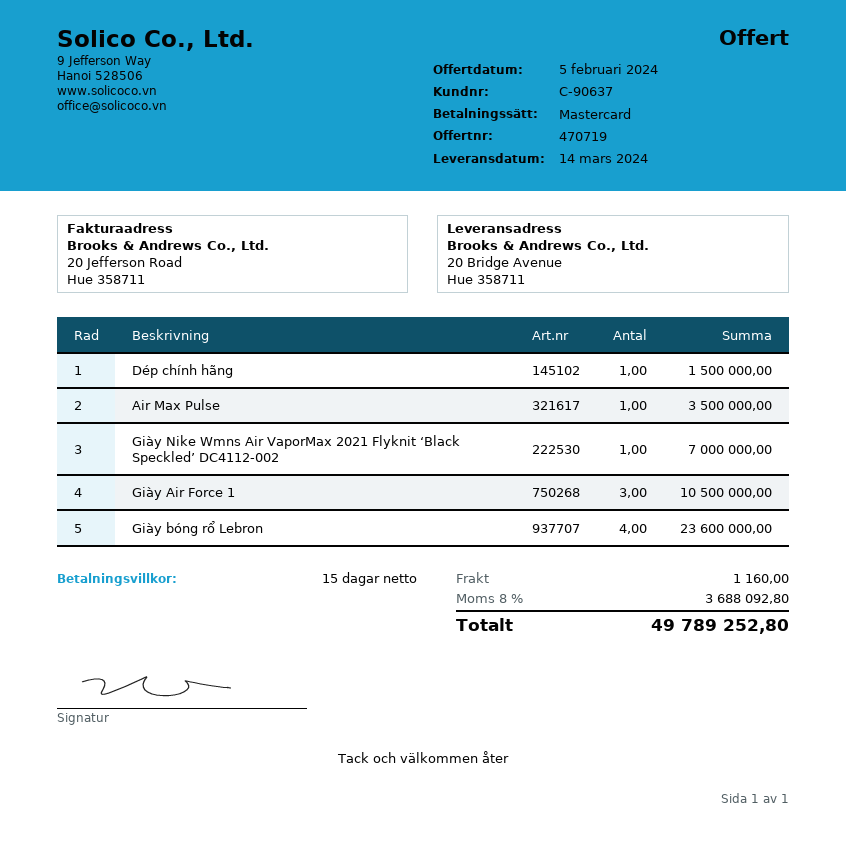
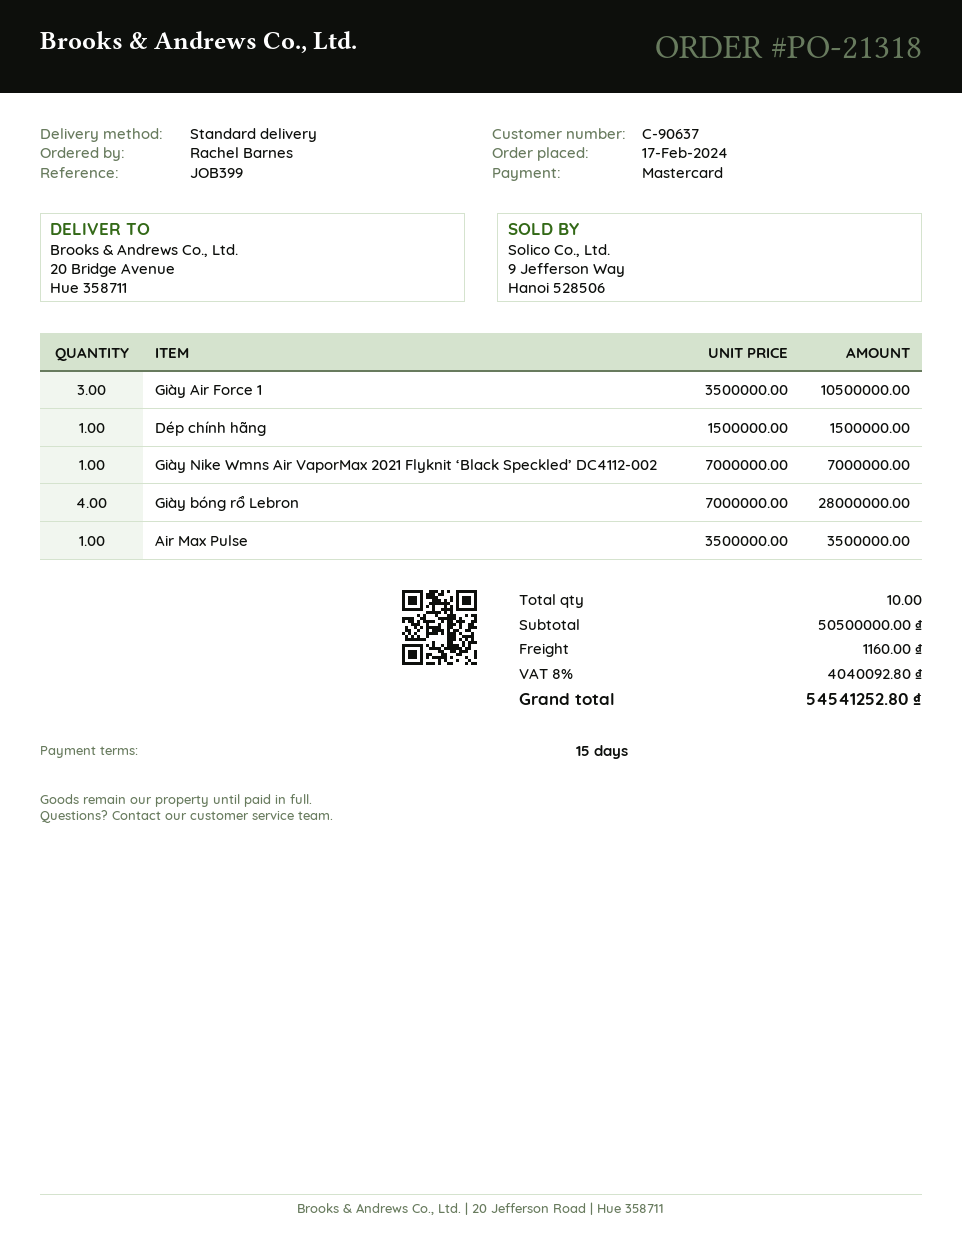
Giày bóng rổ Lebron: 4 for 23600000.00 -> 4 for 28000000.00
tax: 8% = 3688092.80 -> 8% = 4040092.80
total: 49789252.80 -> 54541252.80

